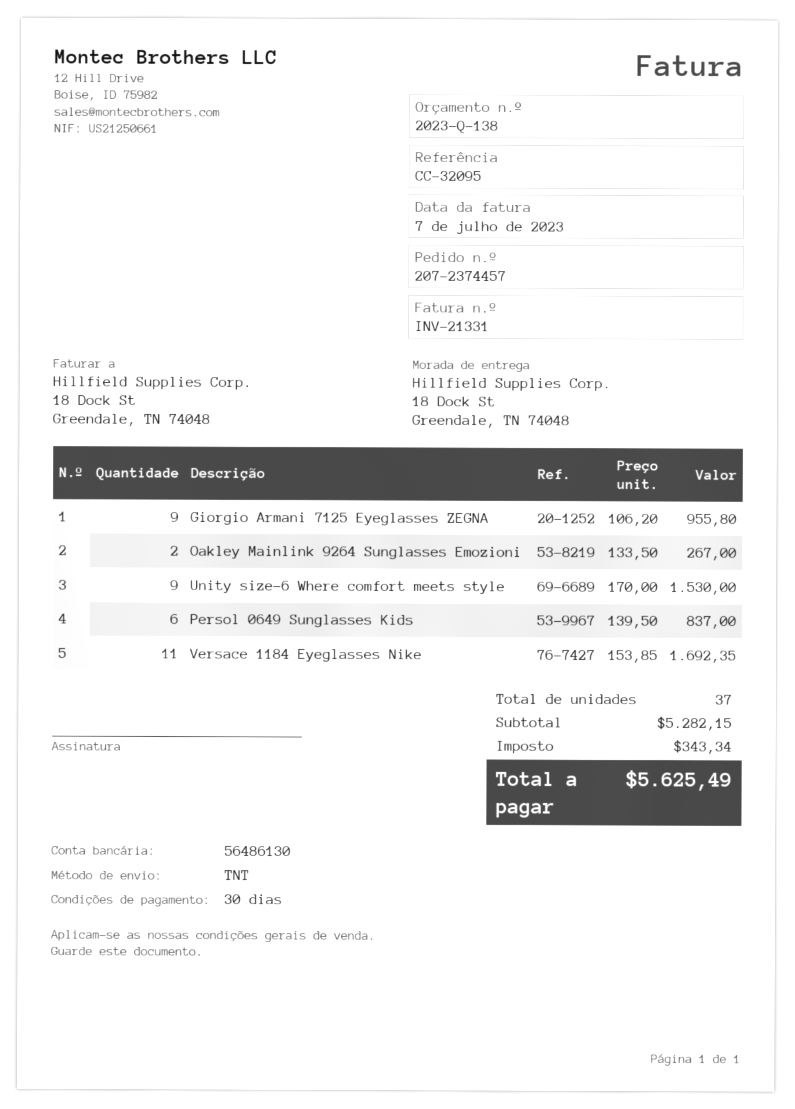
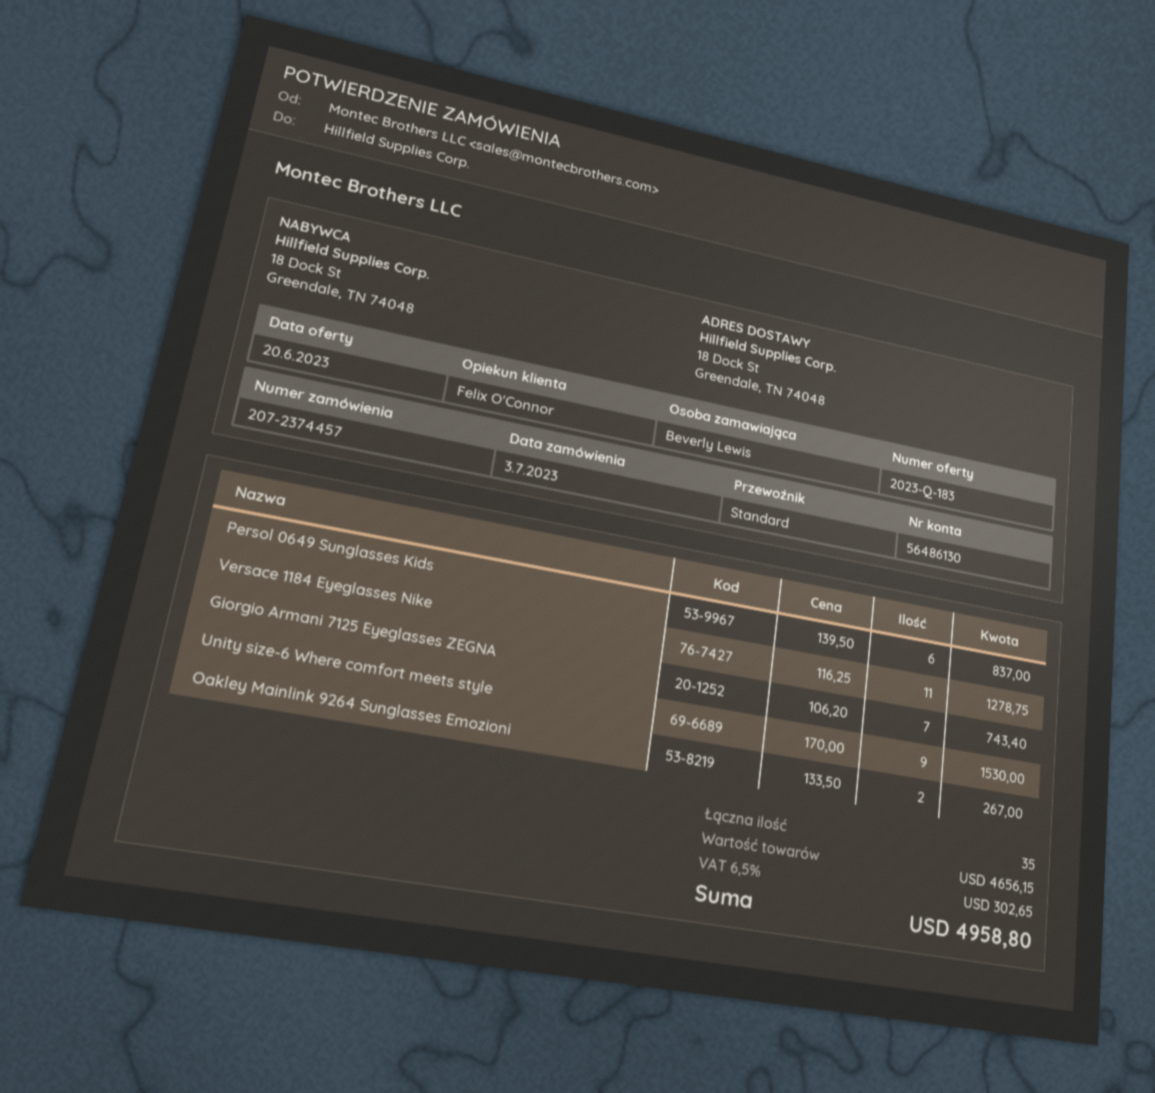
quote number: 2023-Q-138 -> 2023-Q-183
shipping method: TNT -> standard
Giorgio Armani 7125 Eyeglasses ZEGNA: 9 x 106.20 = 955.80 -> 7 x 106.20 = 743.40
Versace 1184 Eyeglasses Nike: 11 x 153.85 = 1692.35 -> 11 x 116.25 = 1278.75
total quantity: 37 -> 35
subtotal: 5282.15 -> 4656.15
tax: 343.34 -> 302.65
total: 5625.49 -> 4958.80

